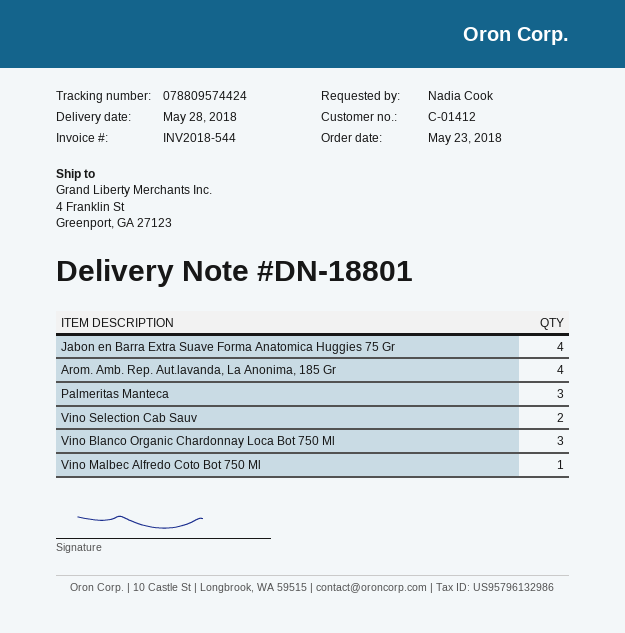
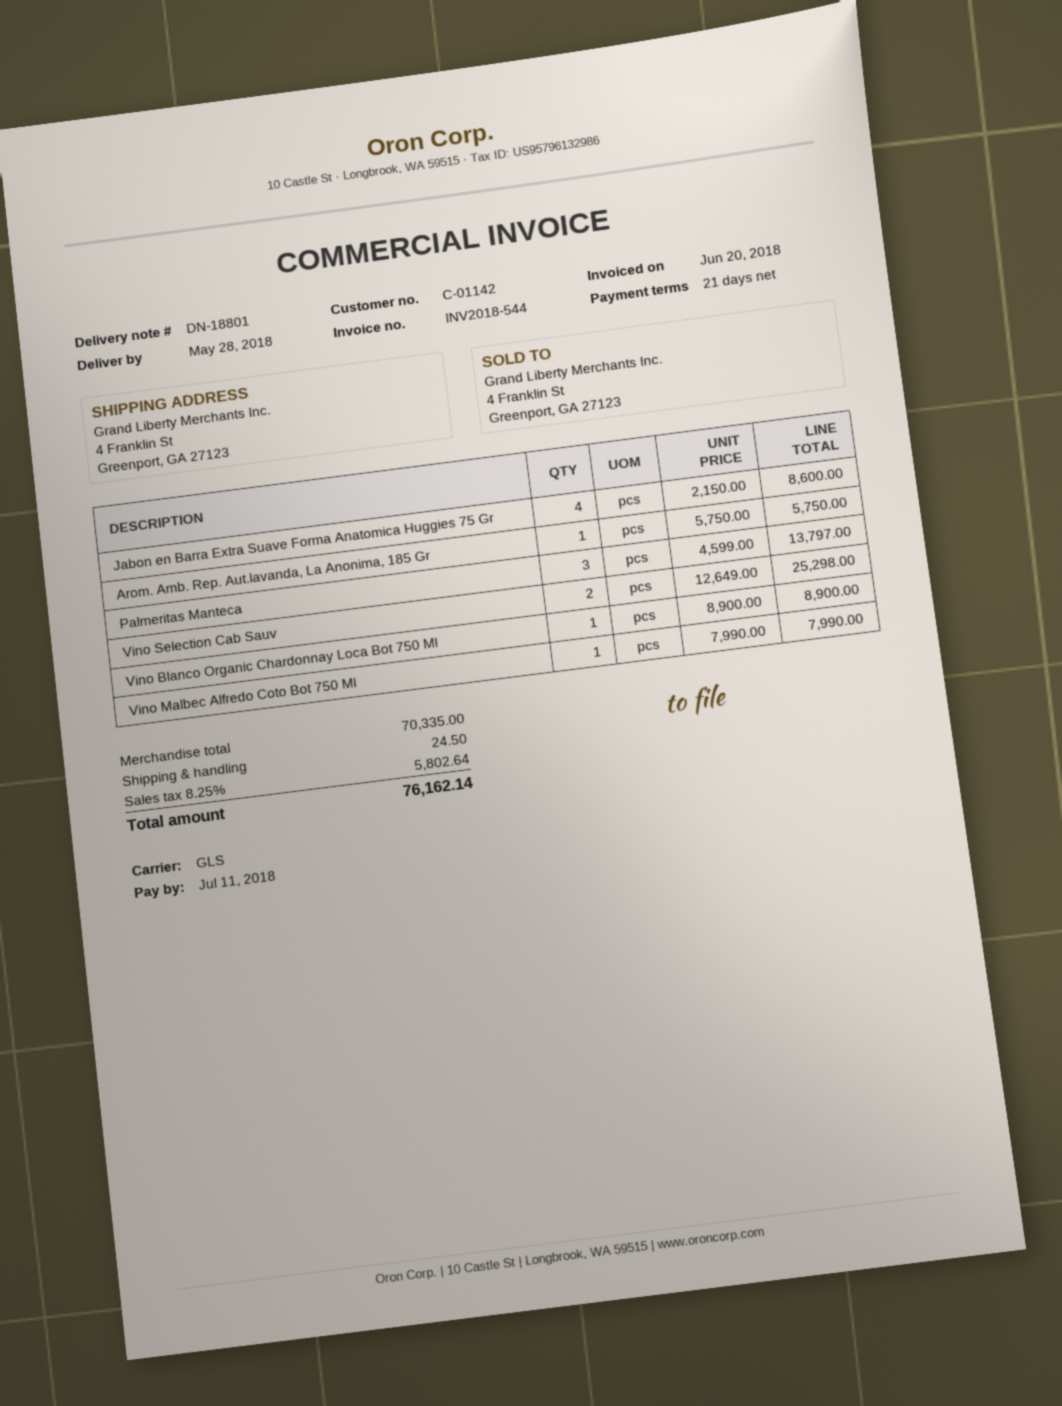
customer number: C-01412 -> C-01142
Arom. Amb. Rep. Aut.lavanda, La Anonima, 185 Gr: 4 -> 1
Vino Blanco Organic Chardonnay Loca Bot 750 Ml: 3 -> 1

